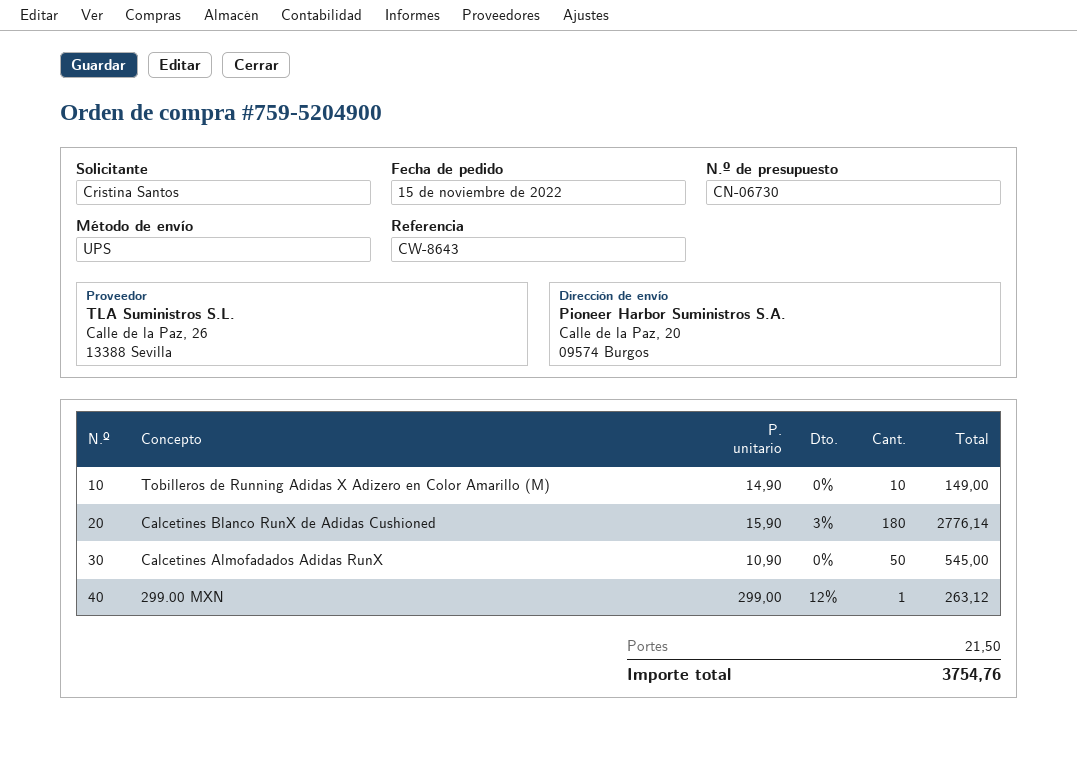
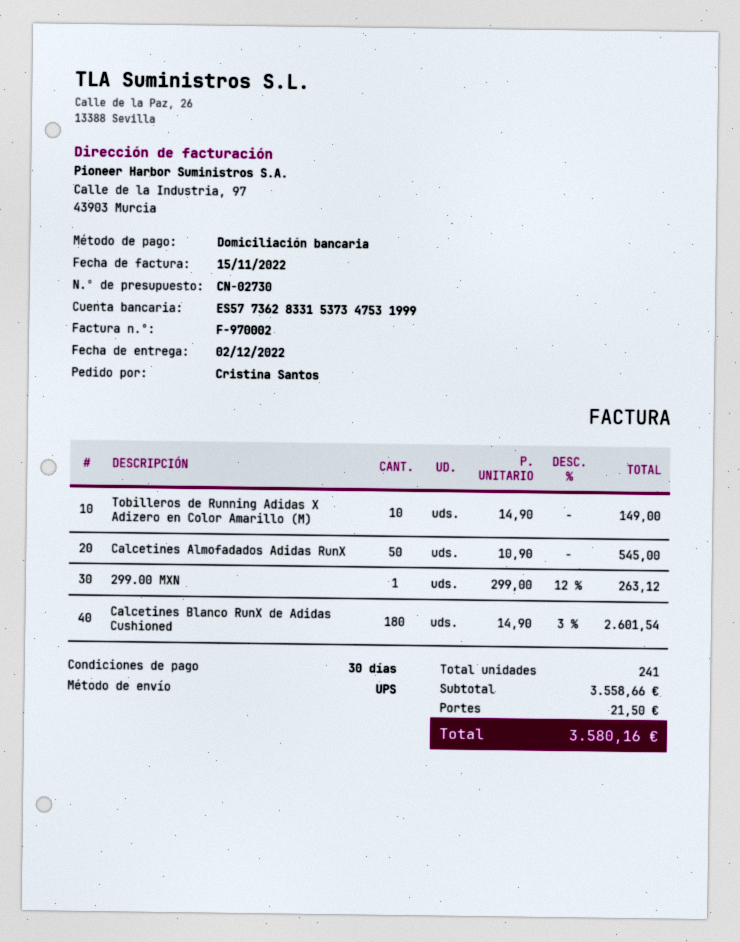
quote number: CN-06730 -> CN-02730
Calcetines Blanco RunX de Adidas Cushioned: 180 x 15.90 - 3% = 2776.14 -> 180 x 14.90 - 3% = 2601.54
total: 3754.76 -> 3580.16

